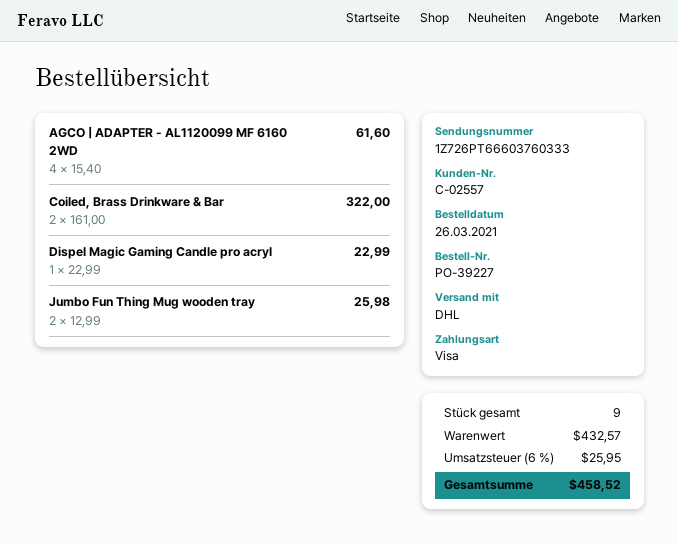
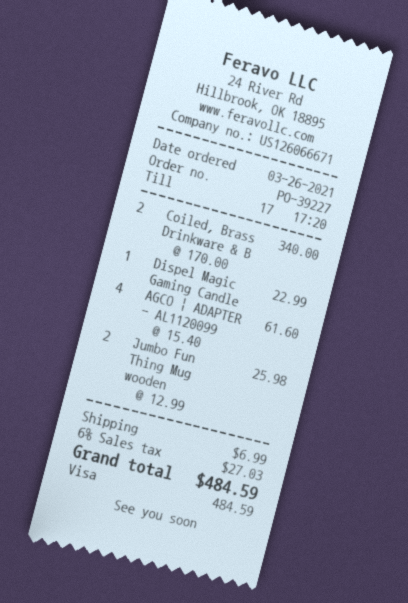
Coiled, Brass Drinkware & Bar: 2 x 161.00 = 322.00 -> 2 x 170.00 = 340.00
shipping: none -> 6.99
tax: 6% = 25.95 -> 6% = 27.03
total: 458.52 -> 484.59

